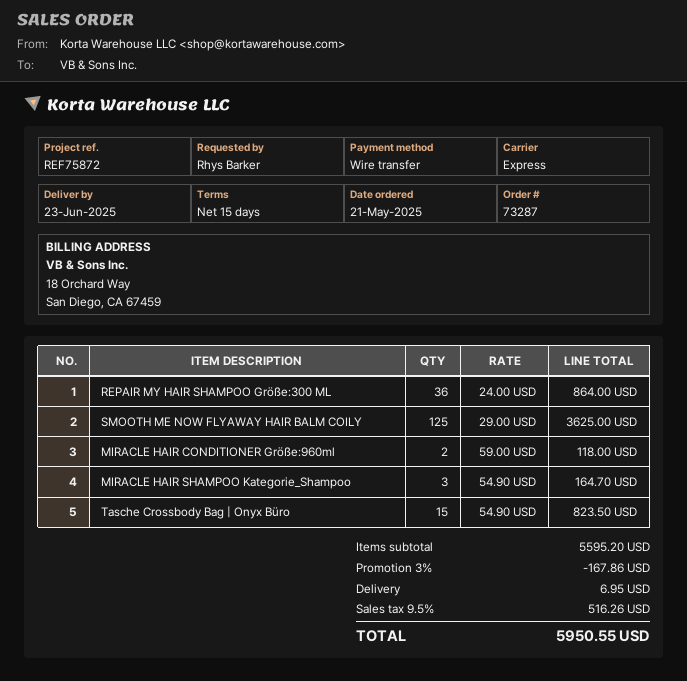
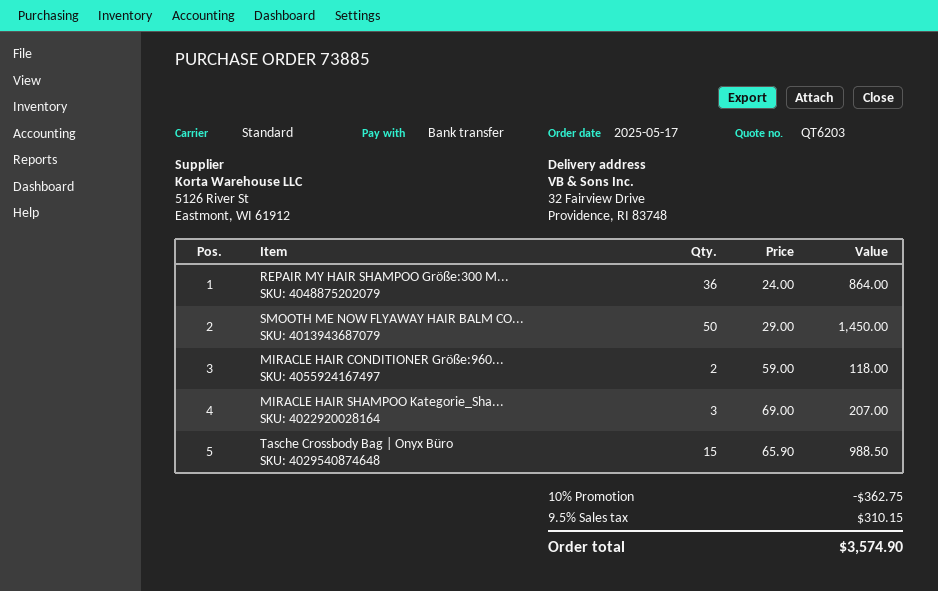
order number: 73287 -> 73885
order date: 2025-05-21 -> 2025-05-17
shipping method: express -> standard
SMOOTH ME NOW FLYAWAY HAIR BALM COILY: 125 x 29.00 = 3625.00 -> 50 x 29.00 = 1450.00
MIRACLE HAIR SHAMPOO Kategorie_Shampoo: 3 x 54.90 = 164.70 -> 3 x 69.00 = 207.00
Tasche Crossbody Bag | Onyx Büro: 15 x 54.90 = 823.50 -> 15 x 65.90 = 988.50
discount: 3% = 167.86 -> 10% = 362.75
shipping: 6.95 -> none
tax: 9.5% = 516.26 -> 9.5% = 310.15
total: 5950.55 -> 3574.90

